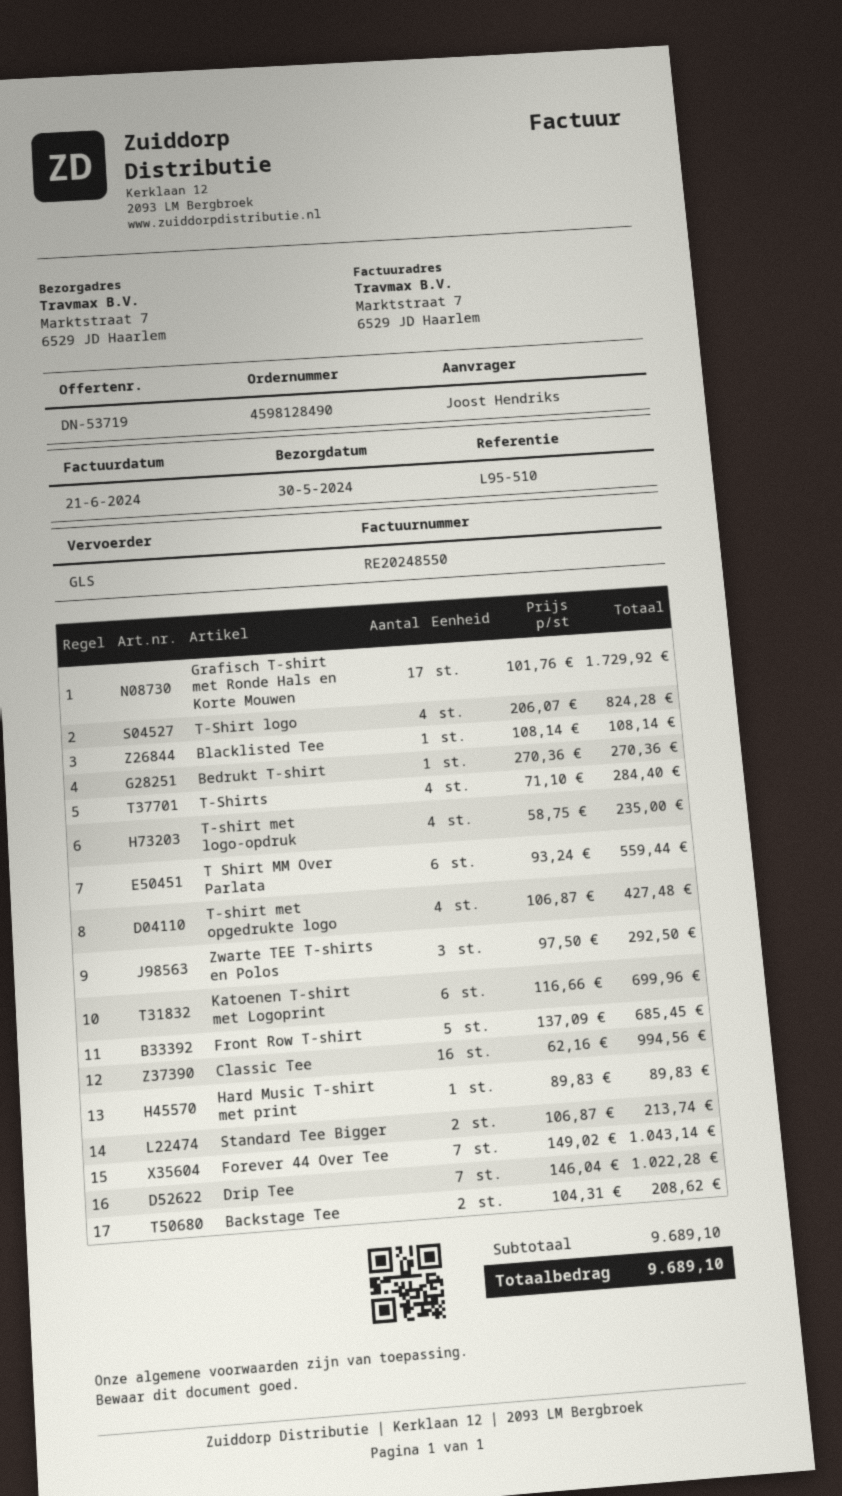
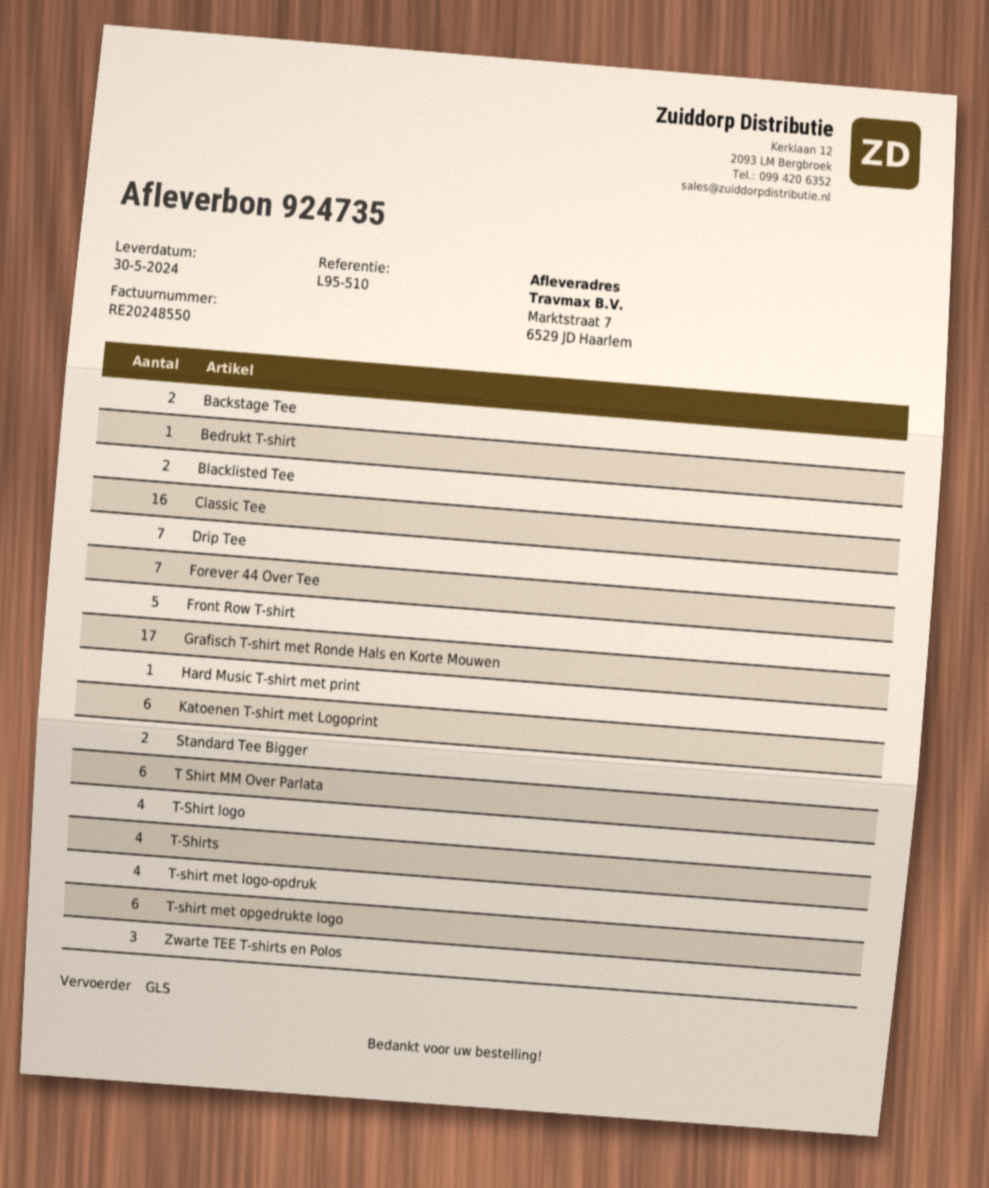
Blacklisted Tee: 1 -> 2
T-shirt met opgedrukte logo: 4 -> 6

